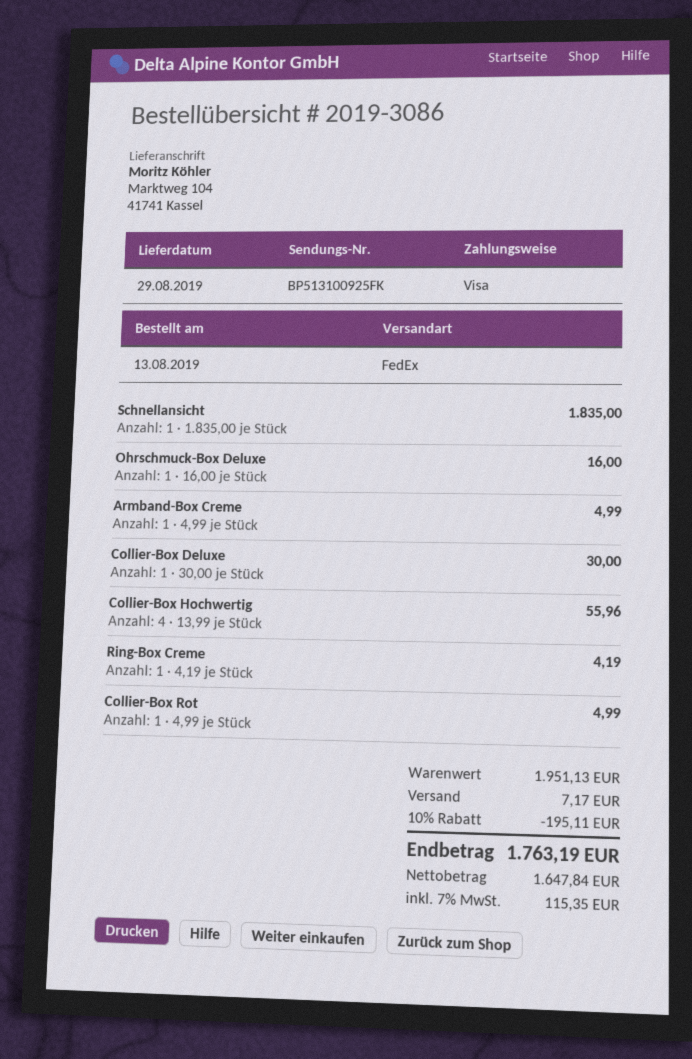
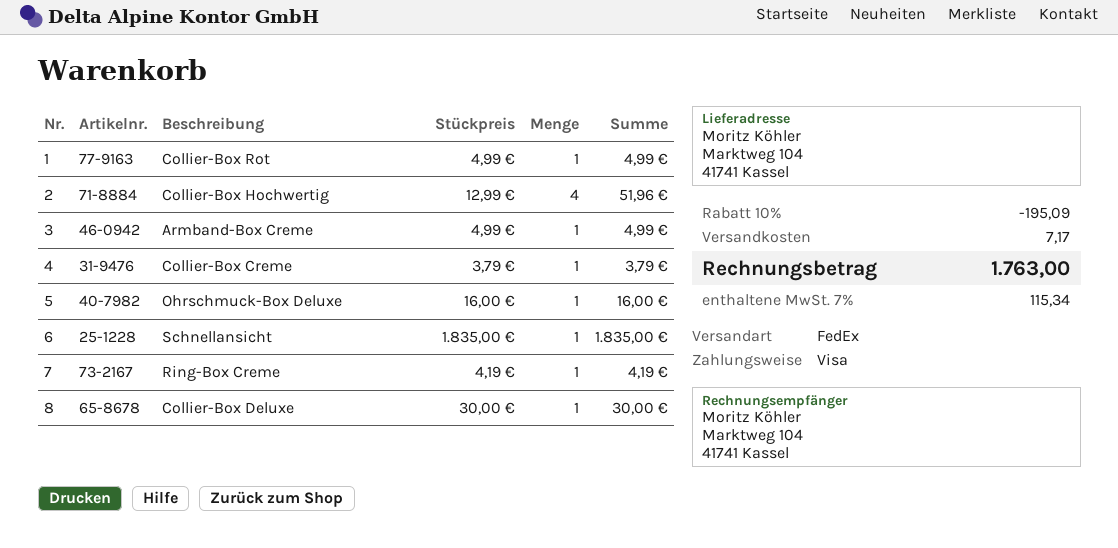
Collier-Box Hochwertig: 4 x 13.99 = 55.96 -> 4 x 12.99 = 51.96
Collier-Box Creme: none -> 1 x 3.79 = 3.79
discount: 10% = 195.11 -> 10% = 195.09
tax: 7% = 115.35 -> 7% = 115.34
total: 1763.19 -> 1763.00

